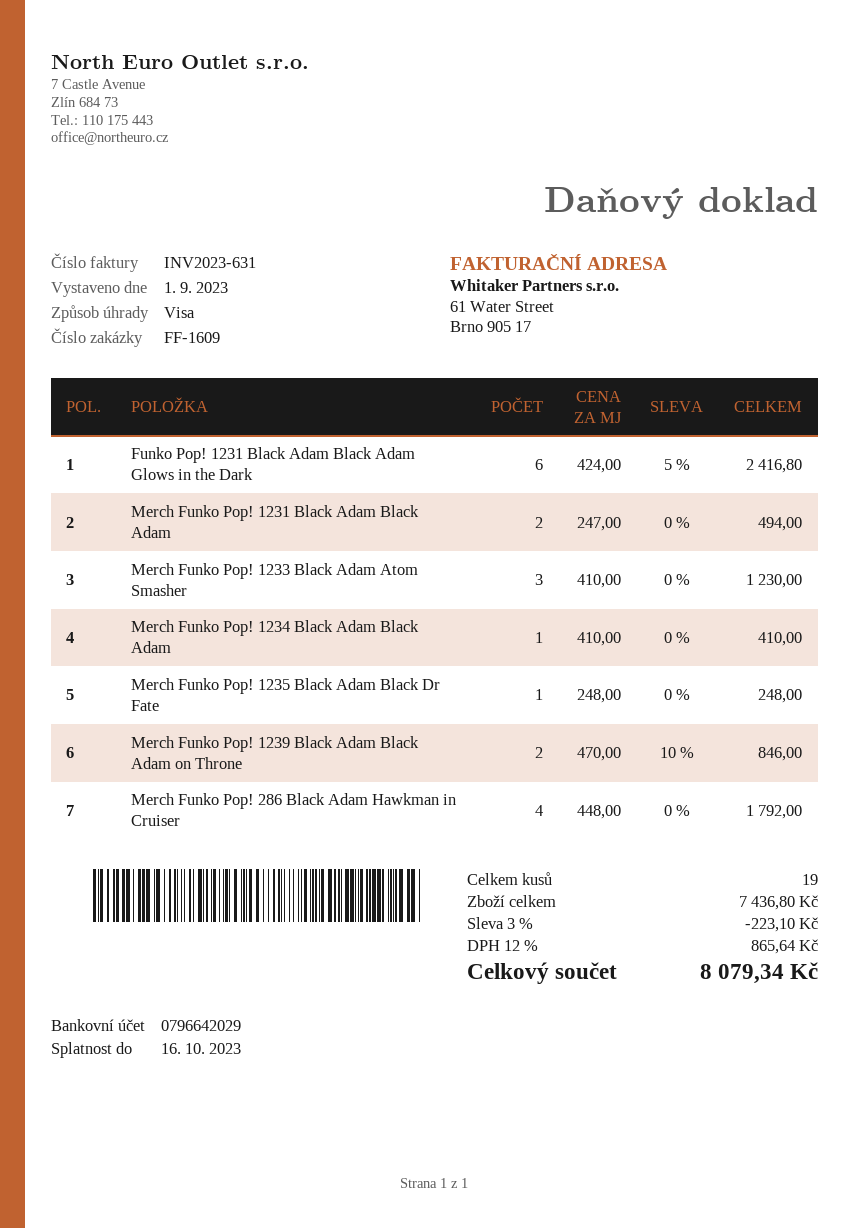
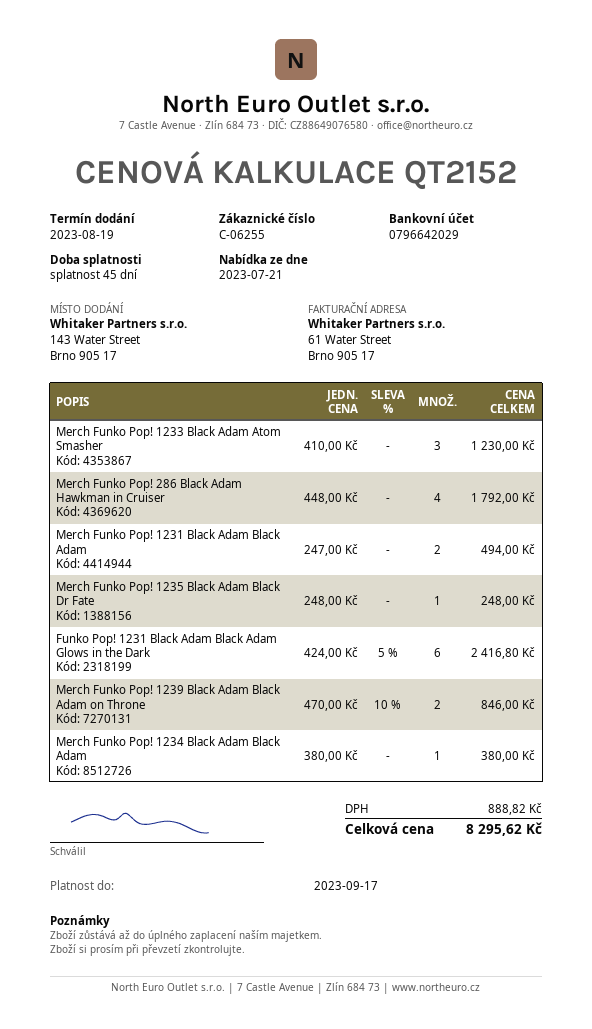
Merch Funko Pop! 1234 Black Adam Black Adam: 1 x 410.00 = 410.00 -> 1 x 380.00 = 380.00
discount: 3% = 223.10 -> none
tax: 865.64 -> 888.82
total: 8079.34 -> 8295.62

